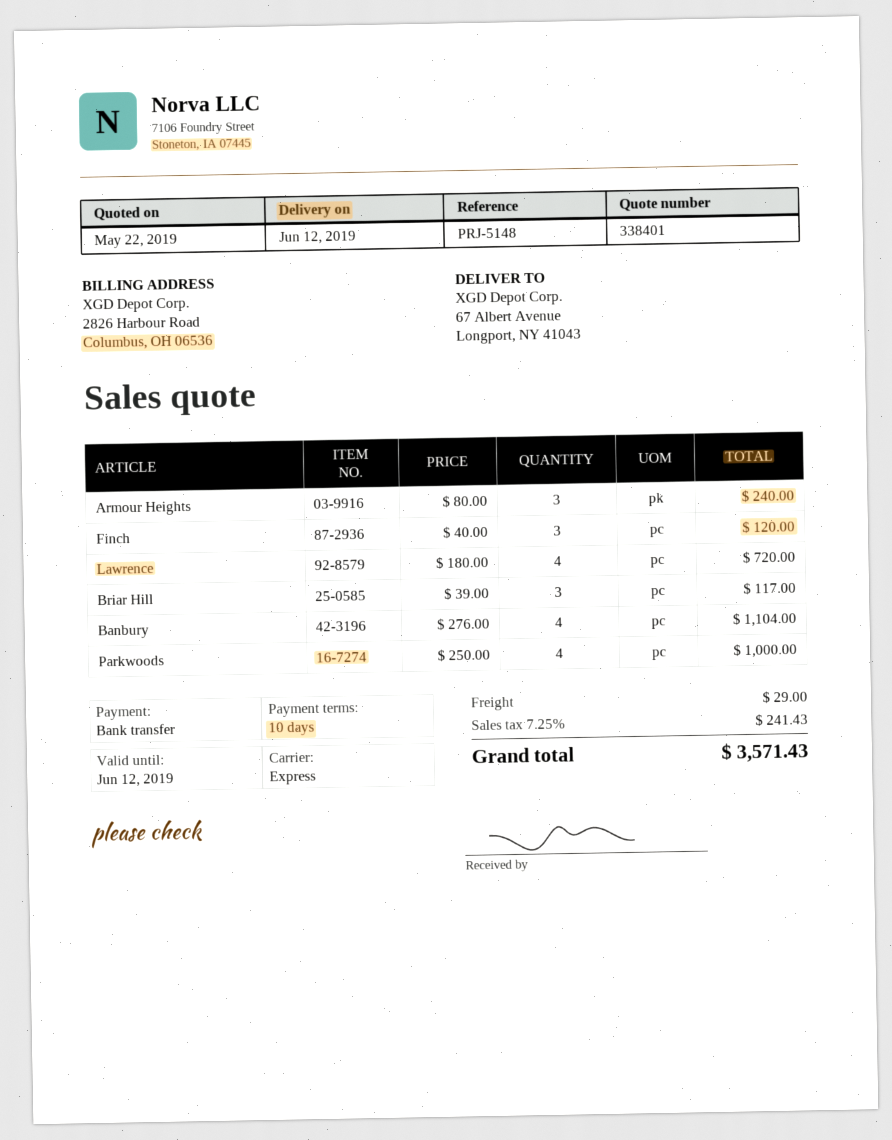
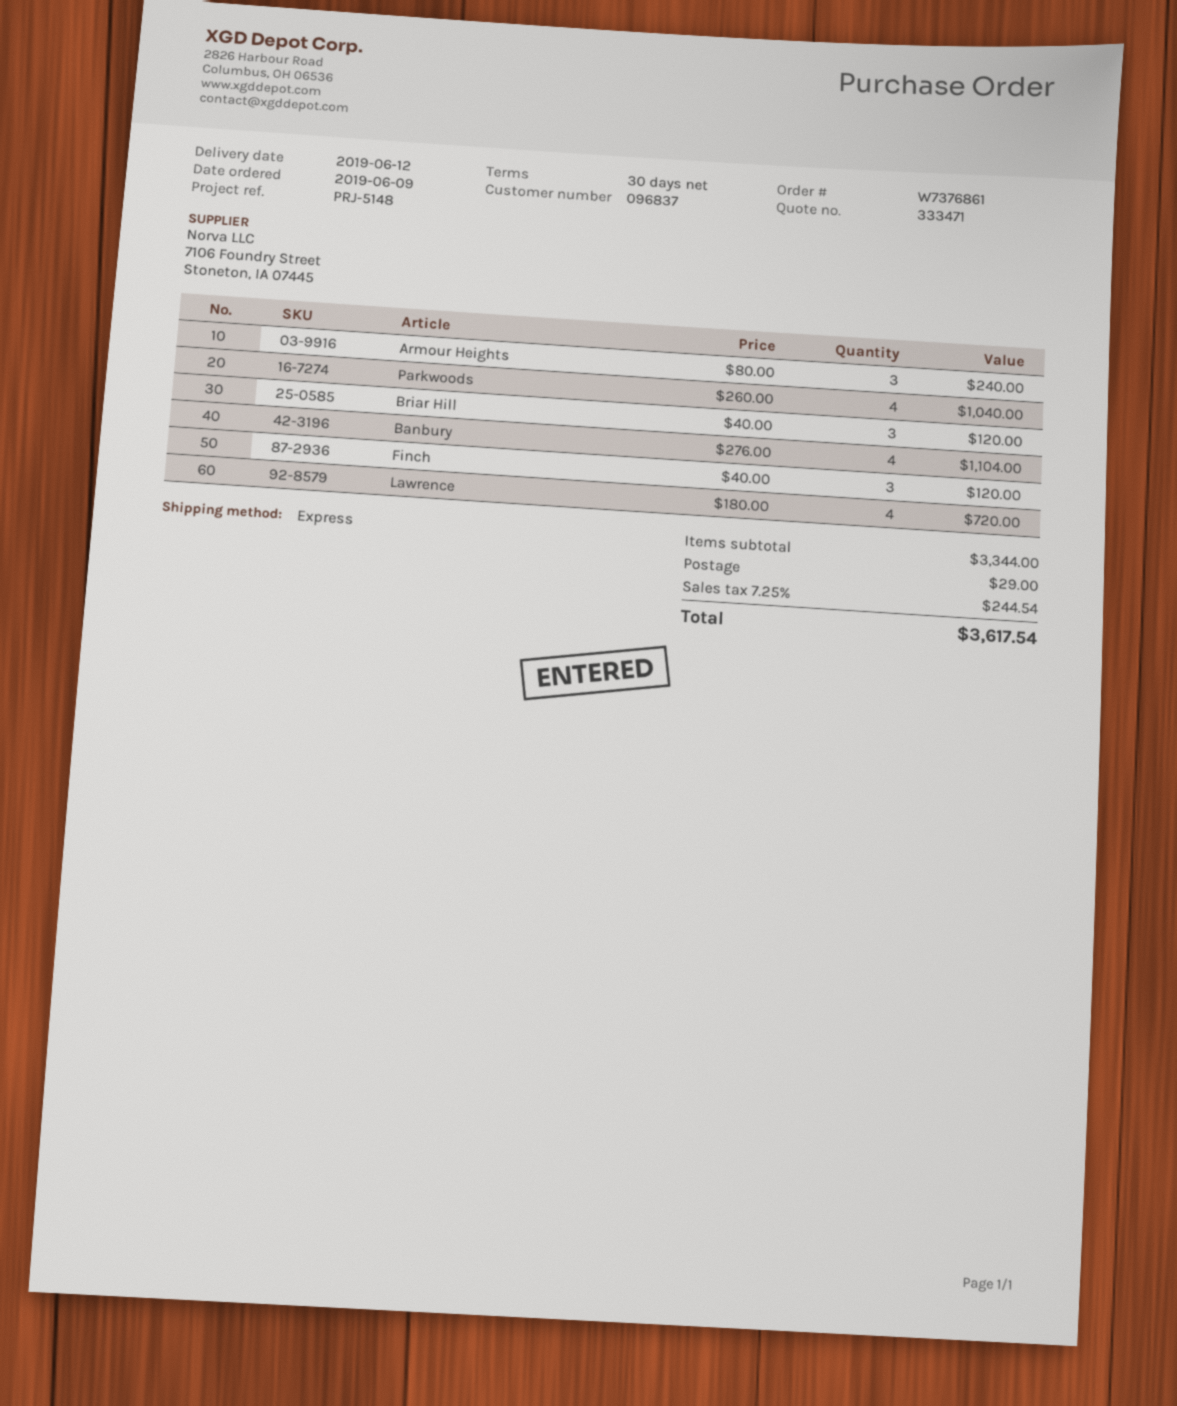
quote number: 338401 -> 333471
payment terms: 10 days -> 30 days
Briar Hill: 3 x 39.00 = 117.00 -> 3 x 40.00 = 120.00
Parkwoods: 4 x 250.00 = 1000.00 -> 4 x 260.00 = 1040.00
tax: 7.25% = 241.43 -> 7.25% = 244.54
total: 3571.43 -> 3617.54

